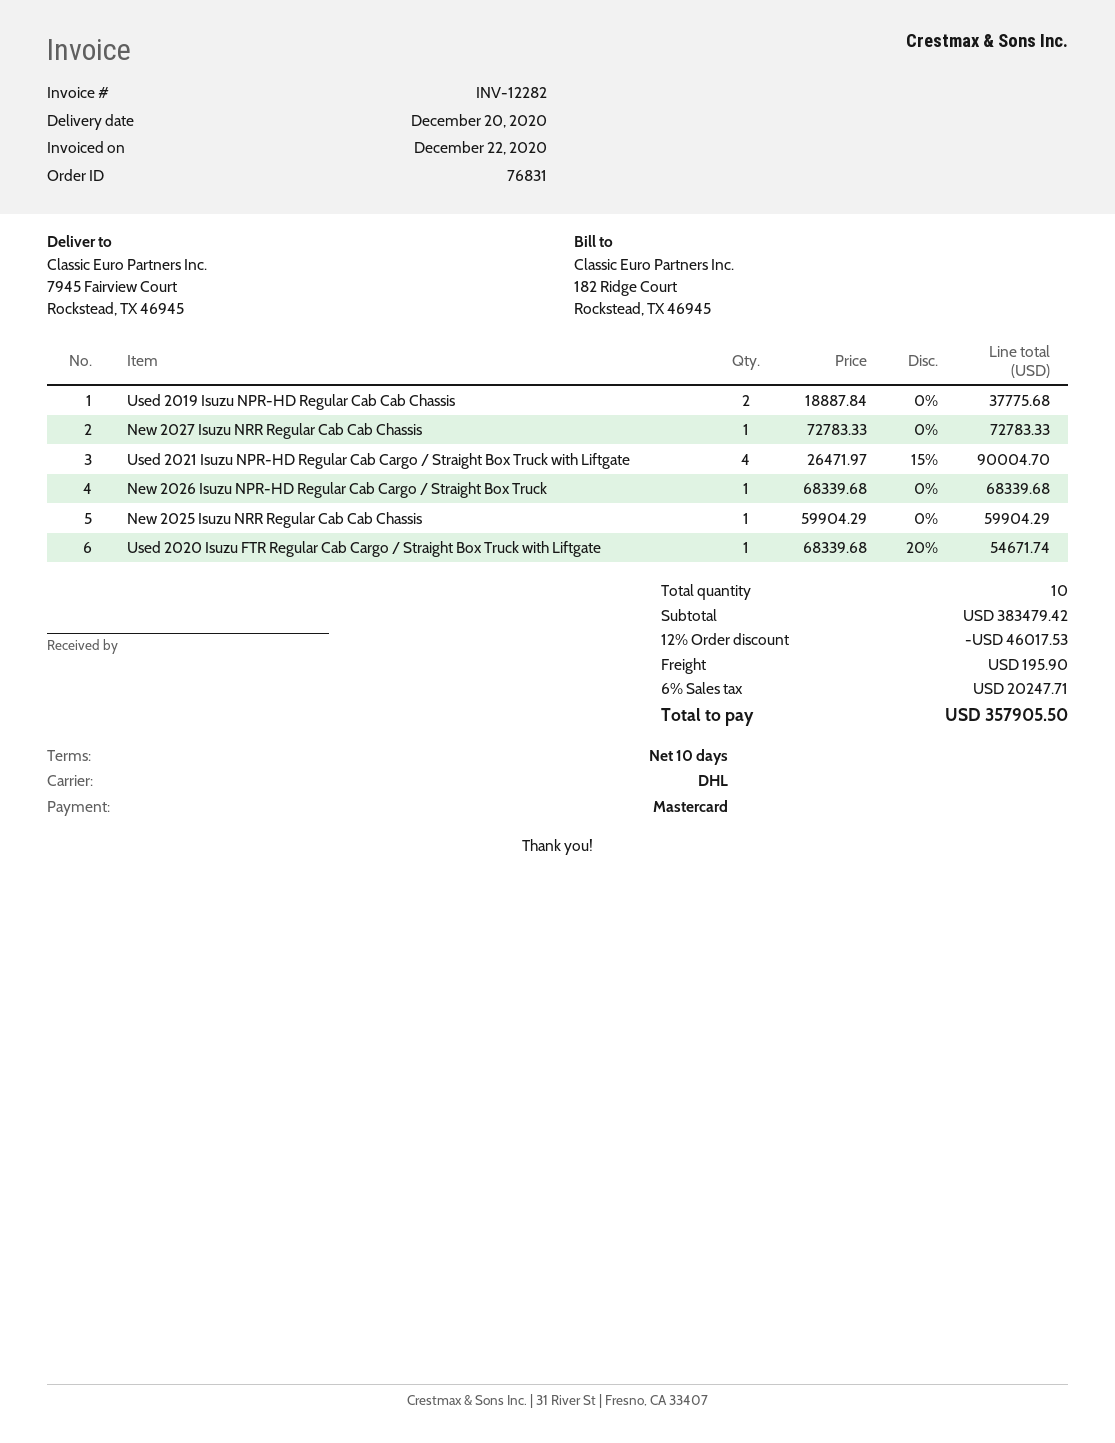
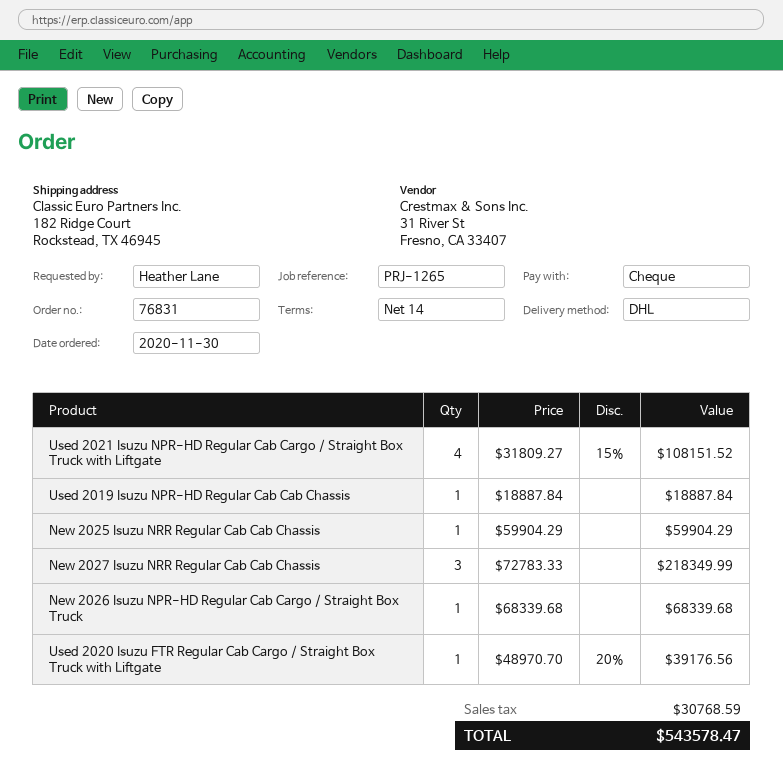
payment terms: 10 days -> 14 days
payment method: Mastercard -> cheque
ship to: 7945 Fairview Court, Rockstead, TX 46945 -> 182 Ridge Court, Rockstead, TX 46945
Used 2019 Isuzu NPR-HD Regular Cab Cab Chassis: 2 x 18887.84 = 37775.68 -> 1 x 18887.84 = 18887.84
New 2027 Isuzu NRR Regular Cab Cab Chassis: 1 x 72783.33 = 72783.33 -> 3 x 72783.33 = 218349.99
Used 2021 Isuzu NPR-HD Regular Cab Cargo / Straight Box Truck with Liftgate: 4 x 26471.97 - 15% = 90004.70 -> 4 x 31809.27 - 15% = 108151.52
Used 2020 Isuzu FTR Regular Cab Cargo / Straight Box Truck with Liftgate: 1 x 68339.68 - 20% = 54671.74 -> 1 x 48970.70 - 20% = 39176.56
discount: 12% = 46017.53 -> none
shipping: 195.90 -> none
tax: 20247.71 -> 30768.59
total: 357905.50 -> 543578.47

